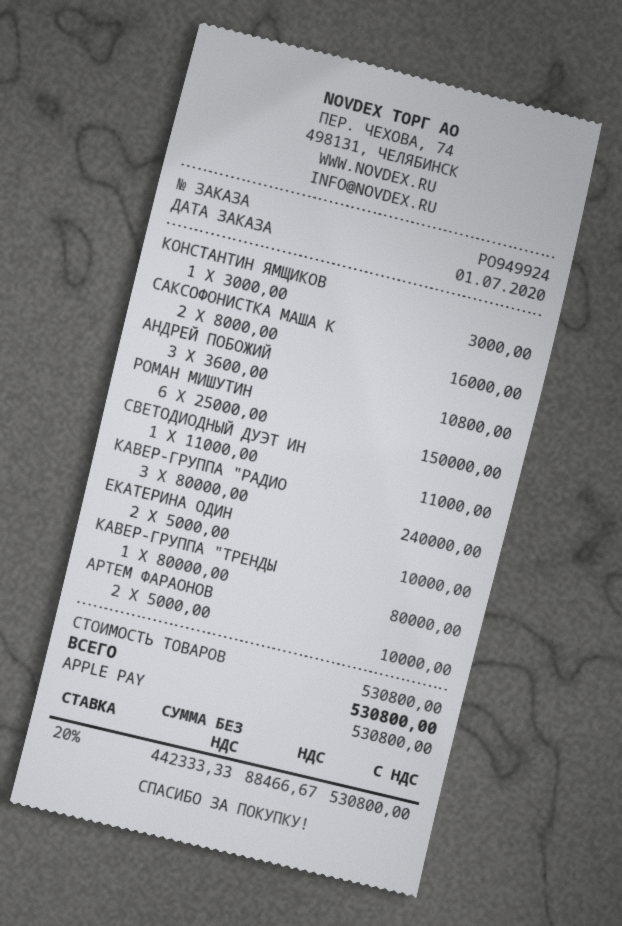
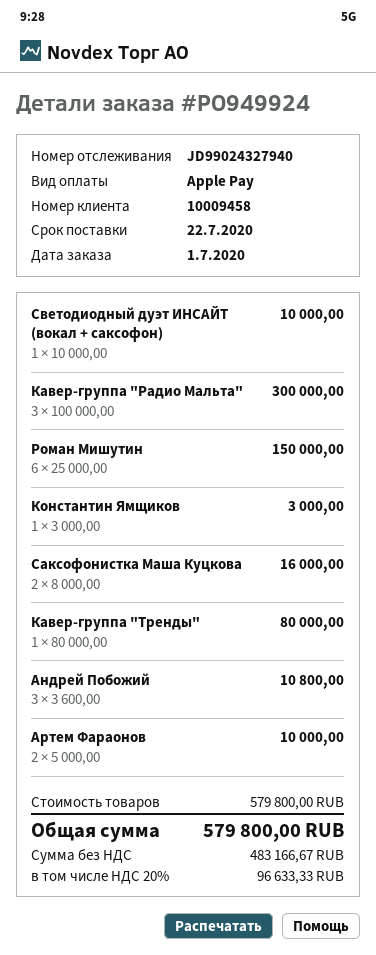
СВЕТОДИОДНЫЙ ДУЭТ ИН: 1 x 11000.00 = 11000.00 -> 1 x 10000.00 = 10000.00
КАВЕР-ГРУППА "РАДИО: 3 x 80000.00 = 240000.00 -> 3 x 100000.00 = 300000.00
ЕКАТЕРИНА ОДИН: 2 x 5000.00 = 10000.00 -> none
subtotal: 530800.00 -> 579800.00
net: 442333.33 -> 483166.67
tax: 20% = 88466.67 -> 20% = 96633.33
total: 530800.00 -> 579800.00

